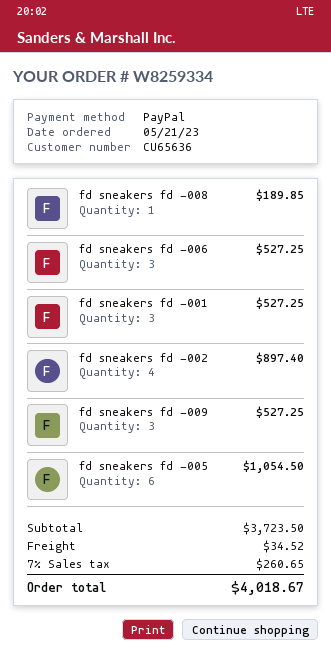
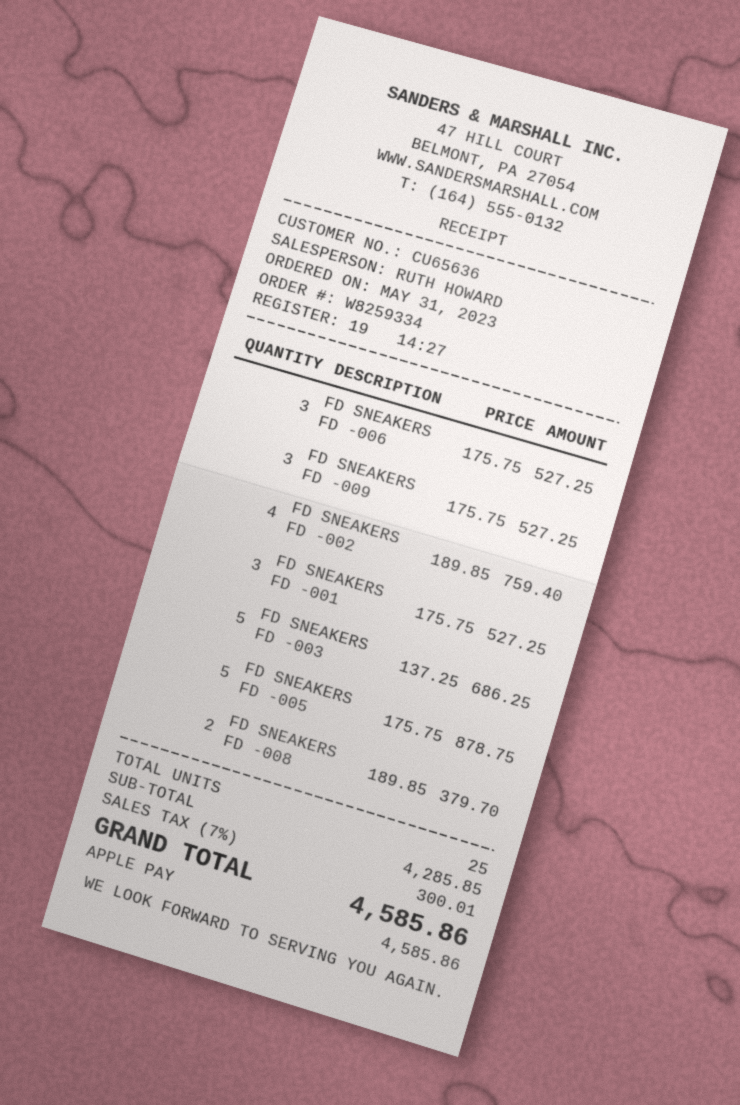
order date: 2023-05-21 -> 2023-05-31
payment method: PayPal -> Apple Pay
fd sneakers fd -008: 1 for 189.85 -> 2 for 379.70
fd sneakers fd -002: 4 for 897.40 -> 4 for 759.40
fd sneakers fd -005: 6 for 1054.50 -> 5 for 878.75
FD SNEAKERS FD -003: none -> 5 for 686.25
subtotal: 3723.50 -> 4285.85
shipping: 34.52 -> none
tax: 7% = 260.65 -> 7% = 300.01
total: 4018.67 -> 4585.86

